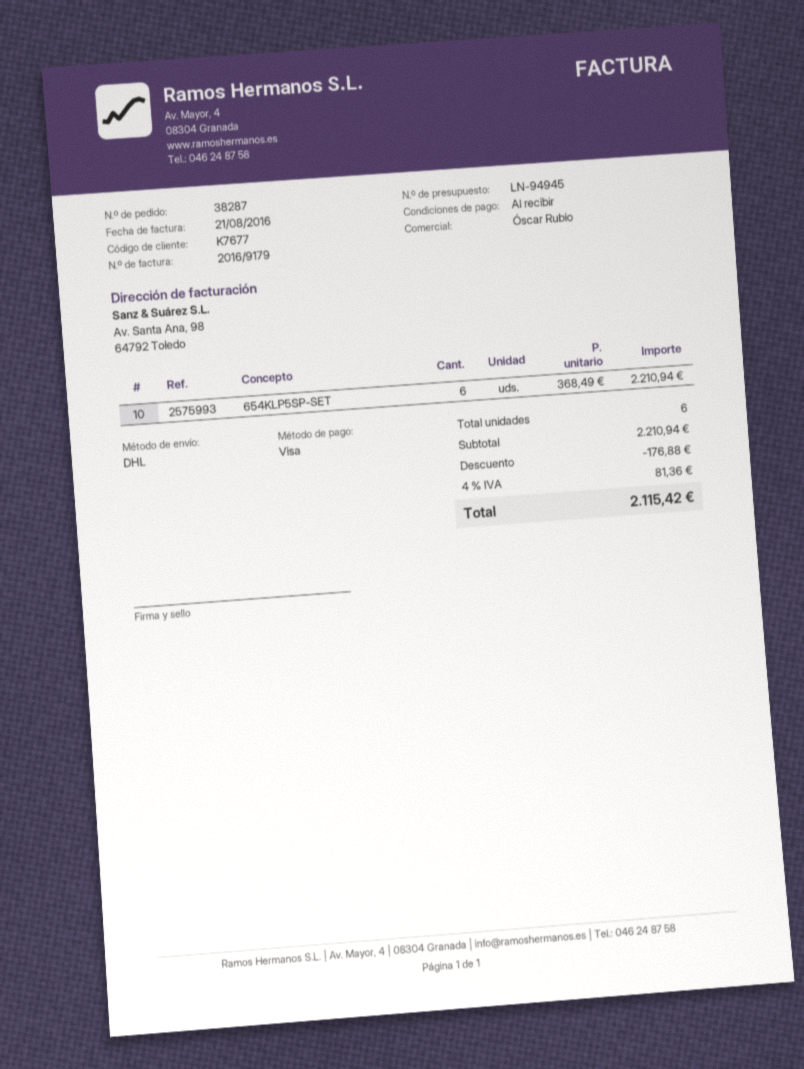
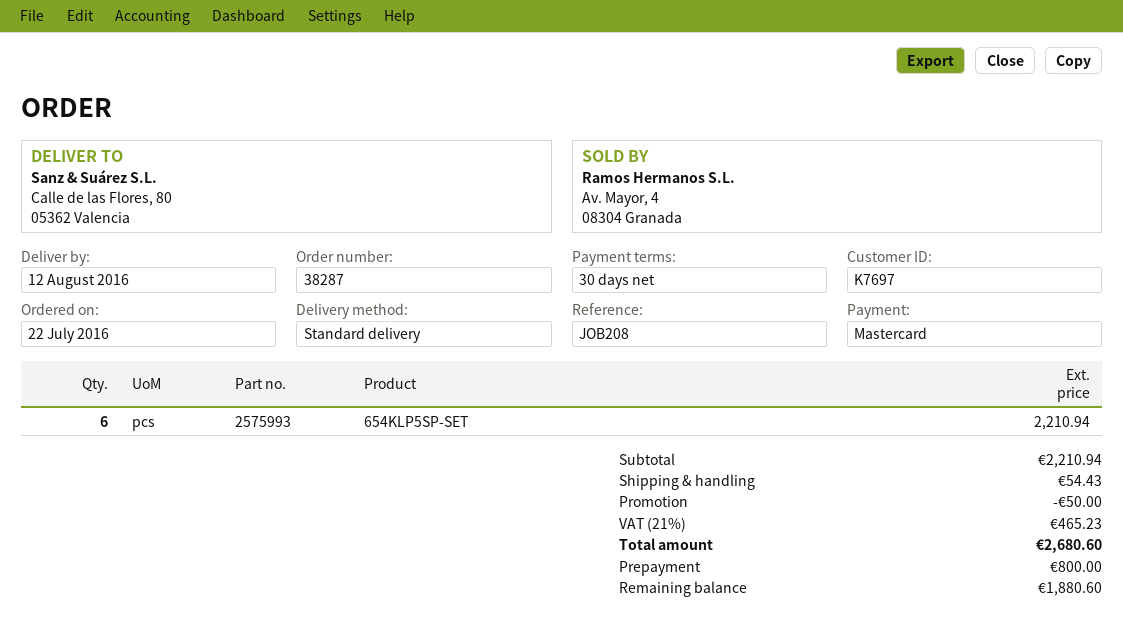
payment terms: on receipt -> 30 days
customer number: K7677 -> K7697
payment method: Visa -> Mastercard
shipping method: DHL -> standard
discount: 176.88 -> 50.00
shipping: none -> 54.43
tax: 4% = 81.36 -> 21% = 465.23
total: 2115.42 -> 2680.60

